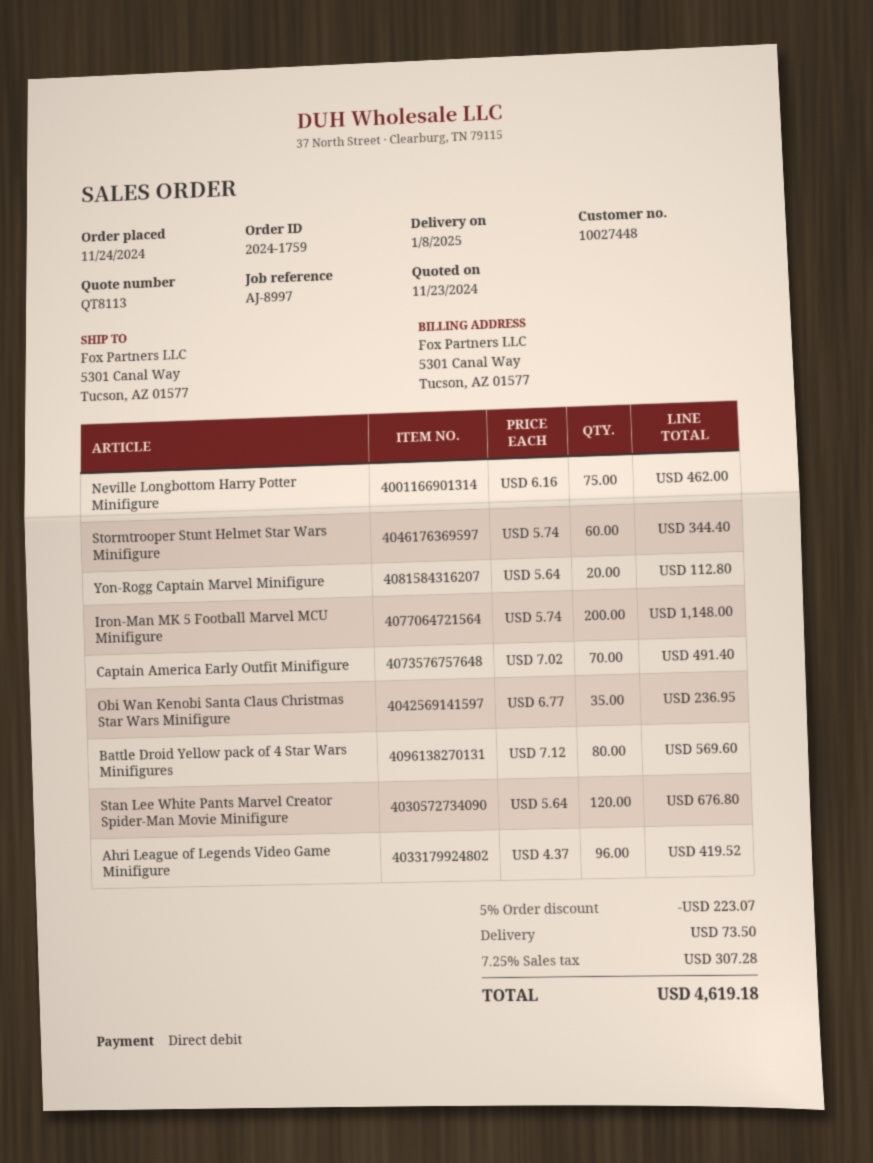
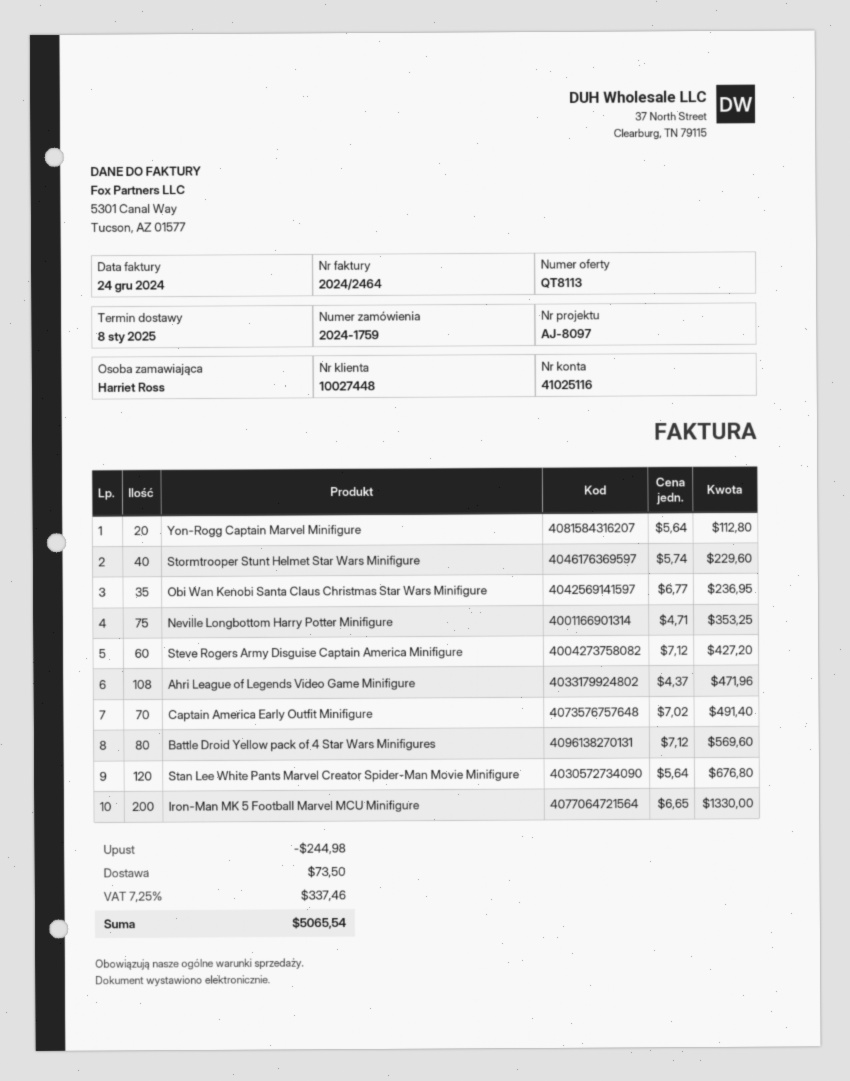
reference: AJ-8997 -> AJ-8097
Neville Longbottom Harry Potter Minifigure: 75 x 6.16 = 462.00 -> 75 x 4.71 = 353.25
Stormtrooper Stunt Helmet Star Wars Minifigure: 60 x 5.74 = 344.40 -> 40 x 5.74 = 229.60
Iron-Man MK 5 Football Marvel MCU Minifigure: 200 x 5.74 = 1148.00 -> 200 x 6.65 = 1330.00
Ahri League of Legends Video Game Minifigure: 96 x 4.37 = 419.52 -> 108 x 4.37 = 471.96
Steve Rogers Army Disguise Captain America Minifigure: none -> 60 x 7.12 = 427.20
discount: 223.07 -> 244.98
tax: 7.25% = 307.28 -> 7.25% = 337.46
total: 4619.18 -> 5065.54

